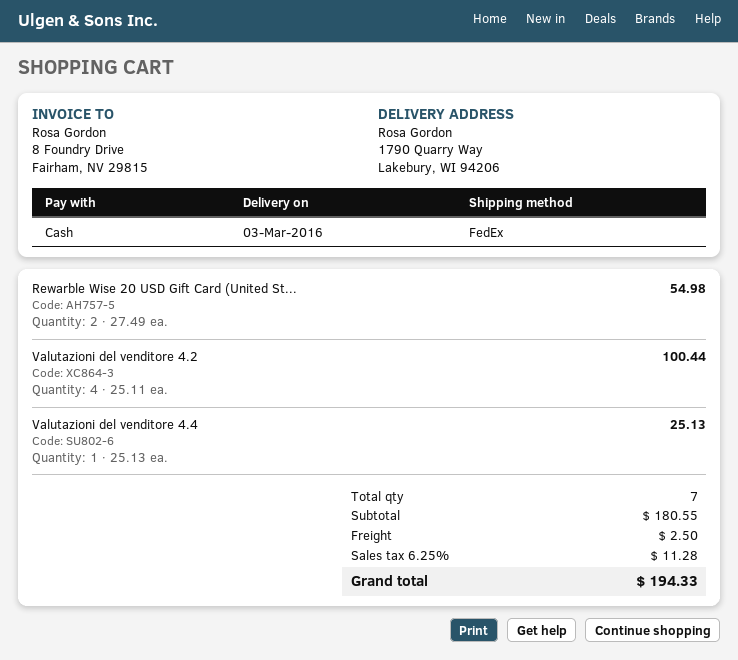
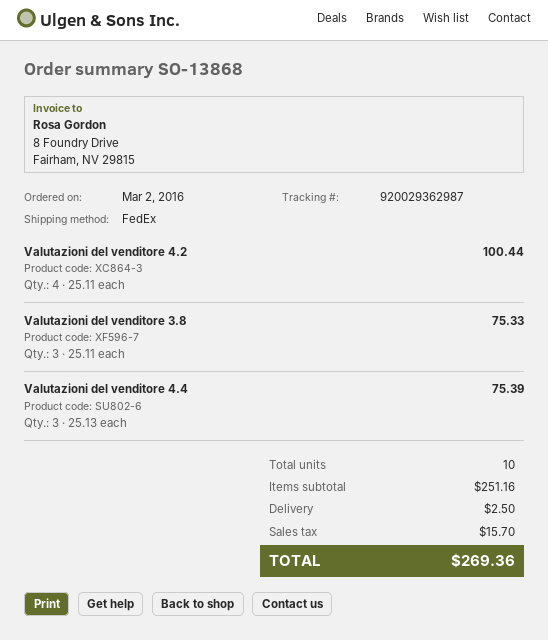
Rewarble Wise 20 USD Gift Card (United St...: 2 x 27.49 = 54.98 -> none
Valutazioni del venditore 4.4: 1 x 25.13 = 25.13 -> 3 x 25.13 = 75.39
Valutazioni del venditore 3.8: none -> 3 x 25.11 = 75.33
total quantity: 7 -> 10
subtotal: 180.55 -> 251.16
tax: 11.28 -> 15.70
total: 194.33 -> 269.36

